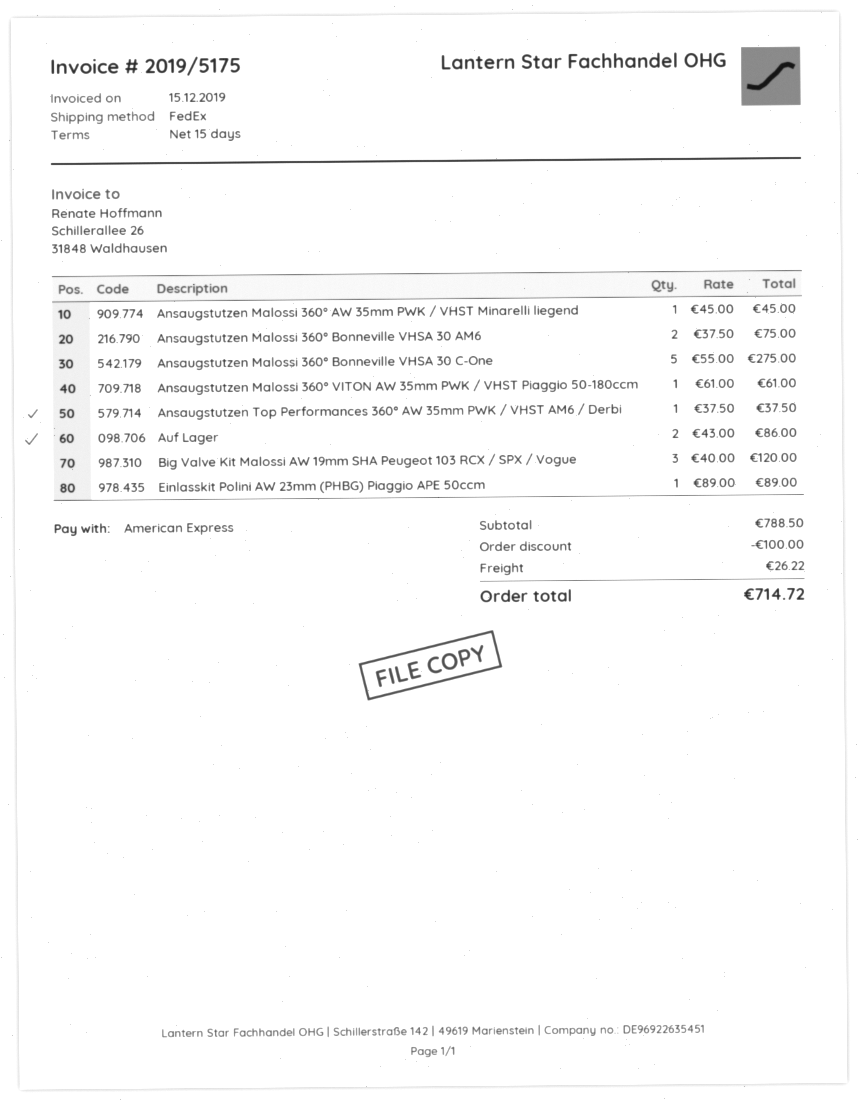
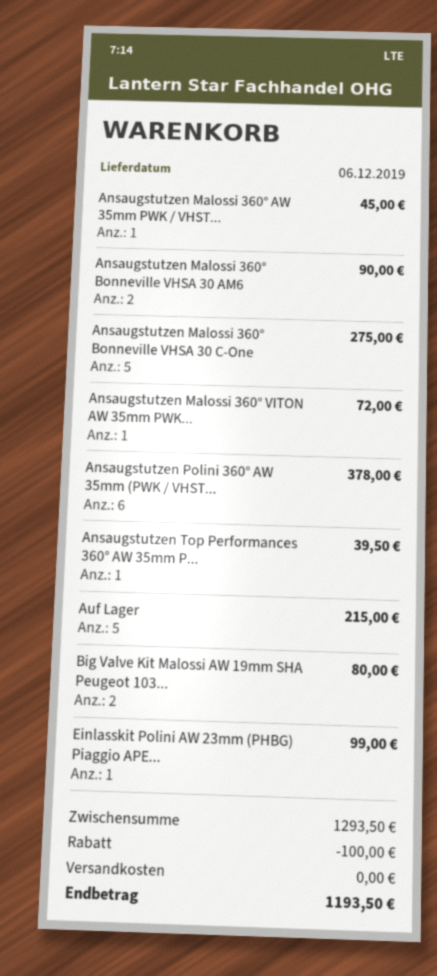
Ansaugstutzen Malossi 360° Bonneville VHSA 30 AM6: 2 for 75.00 -> 2 for 90.00
Ansaugstutzen Malossi 360° VITON AW 35mm PWK / VHST Piaggio 50-180ccm: 1 for 61.00 -> 1 for 72.00
Ansaugstutzen Top Performances 360° AW 35mm PWK / VHST AM6 / Derbi: 1 for 37.50 -> 1 for 39.50
Auf Lager: 2 for 86.00 -> 5 for 215.00
Big Valve Kit Malossi AW 19mm SHA Peugeot 103 RCX / SPX / Vogue: 3 for 120.00 -> 2 for 80.00
Einlasskit Polini AW 23mm (PHBG) Piaggio APE 50ccm: 1 for 89.00 -> 1 for 99.00
Ansaugstutzen Polini 360° AW 35mm (PWK / VHST...: none -> 6 for 378.00
subtotal: 788.50 -> 1293.50
shipping: 26.22 -> 0.00
total: 714.72 -> 1193.50

